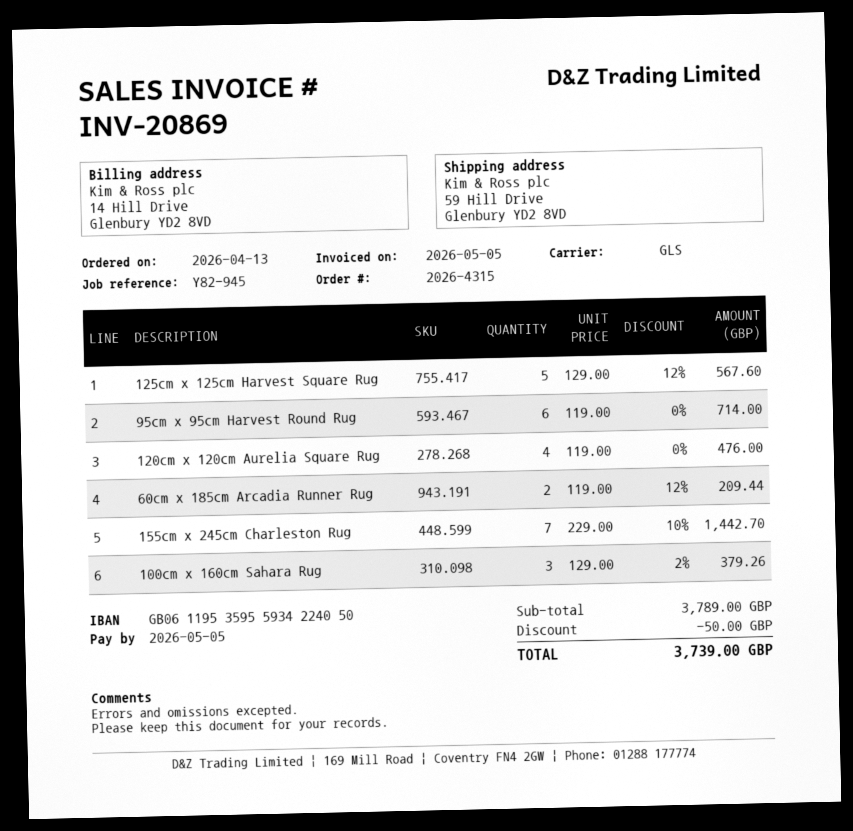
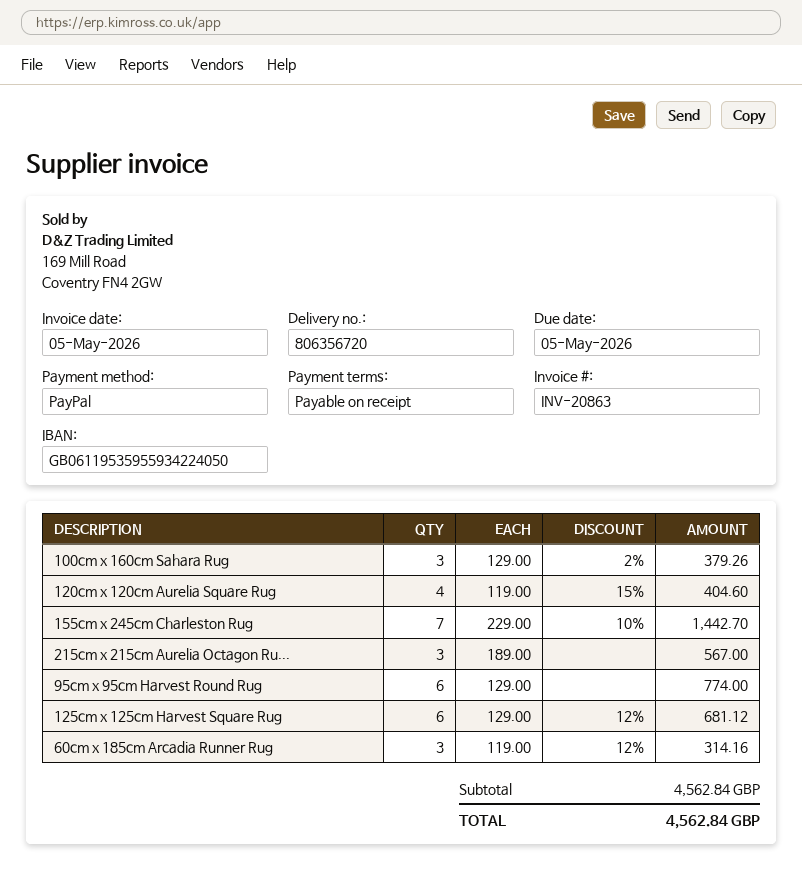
invoice number: INV-20869 -> INV-20863
125cm x 125cm Harvest Square Rug: 5 x 129.00 - 12% = 567.60 -> 6 x 129.00 - 12% = 681.12
95cm x 95cm Harvest Round Rug: 6 x 119.00 = 714.00 -> 6 x 129.00 = 774.00
120cm x 120cm Aurelia Square Rug: 4 x 119.00 = 476.00 -> 4 x 119.00 - 15% = 404.60
60cm x 185cm Arcadia Runner Rug: 2 x 119.00 - 12% = 209.44 -> 3 x 119.00 - 12% = 314.16
215cm x 215cm Aurelia Octagon Ru...: none -> 3 x 189.00 = 567.00
subtotal: 3789.00 -> 4562.84
discount: 50.00 -> none
total: 3739.00 -> 4562.84

